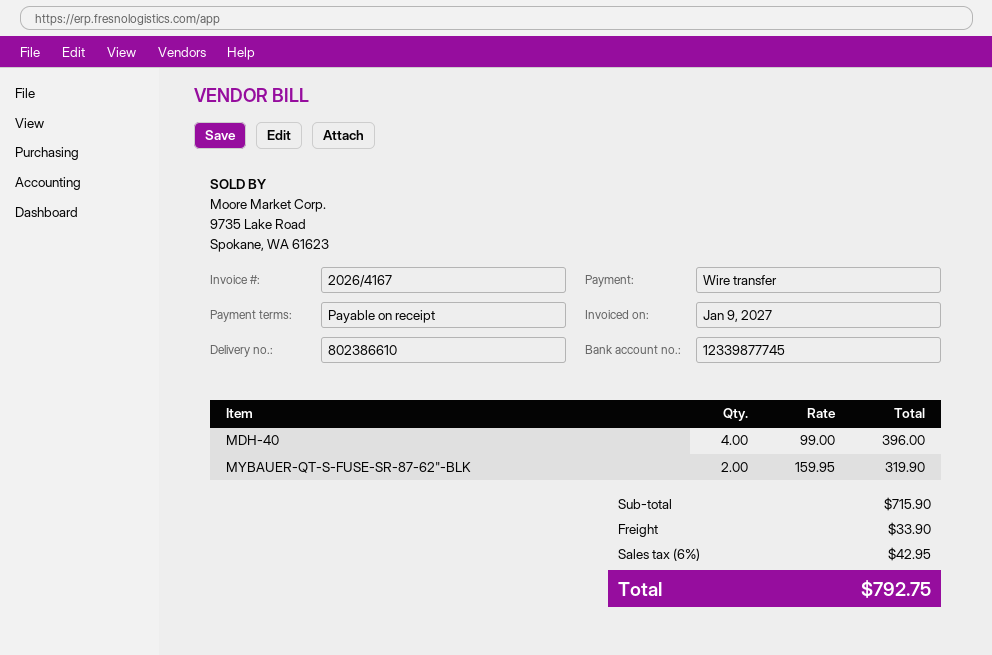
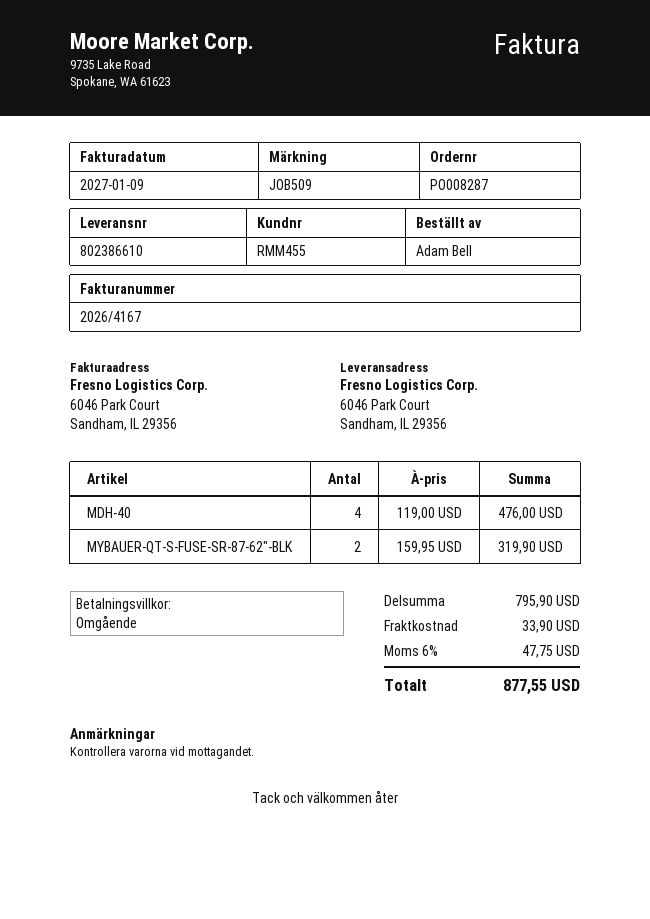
MDH-40: 4 x 99.00 = 396.00 -> 4 x 119.00 = 476.00
subtotal: 715.90 -> 795.90
tax: 6% = 42.95 -> 6% = 47.75
total: 792.75 -> 877.55

